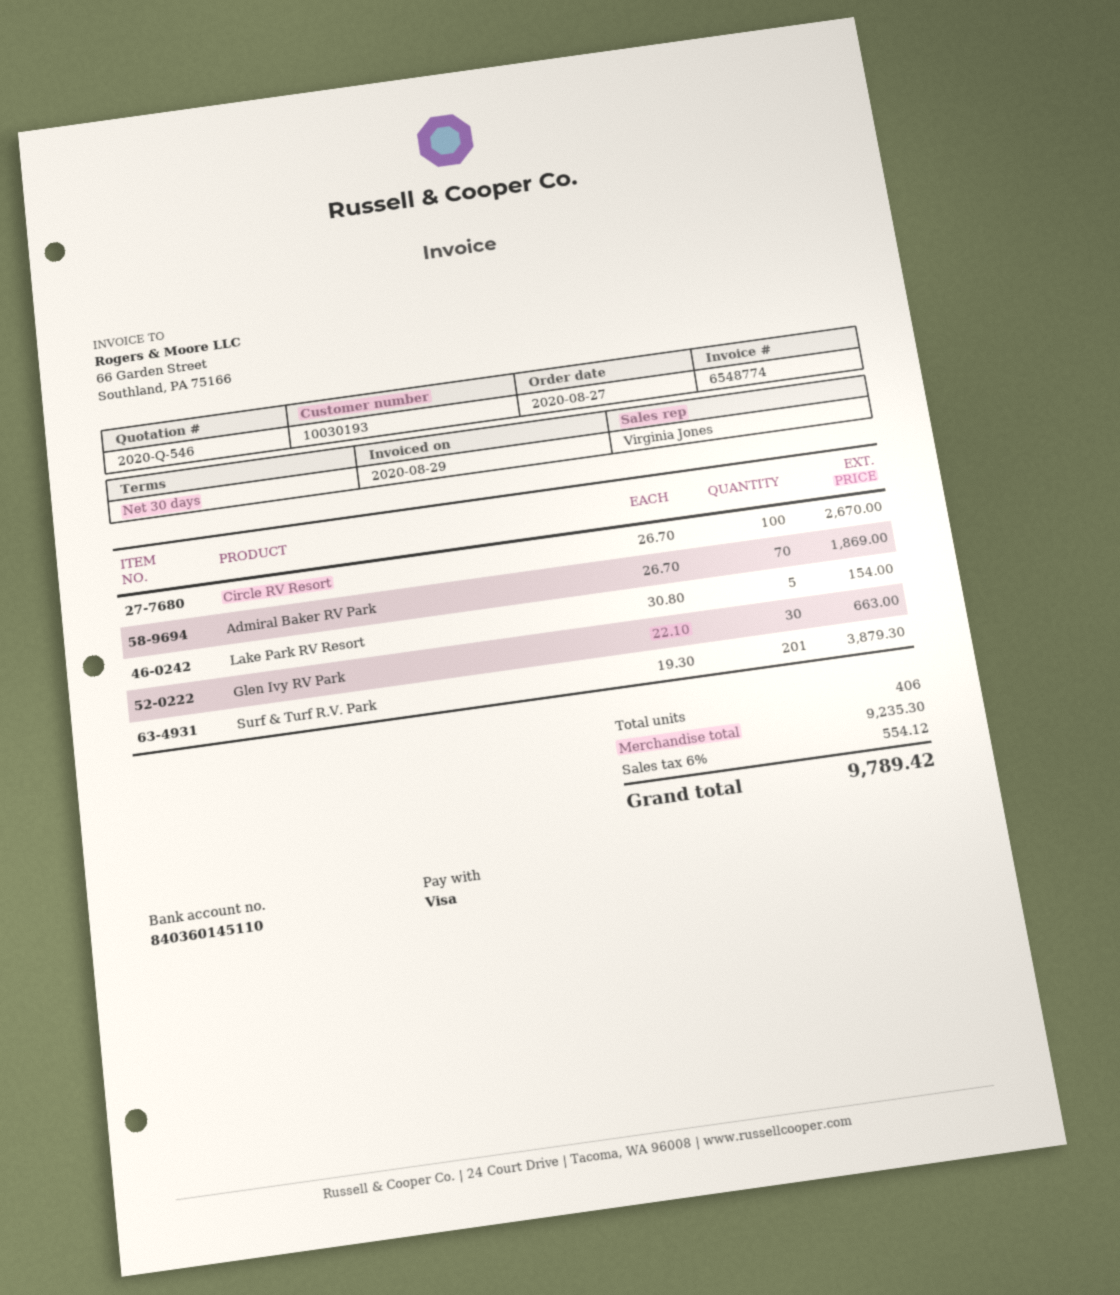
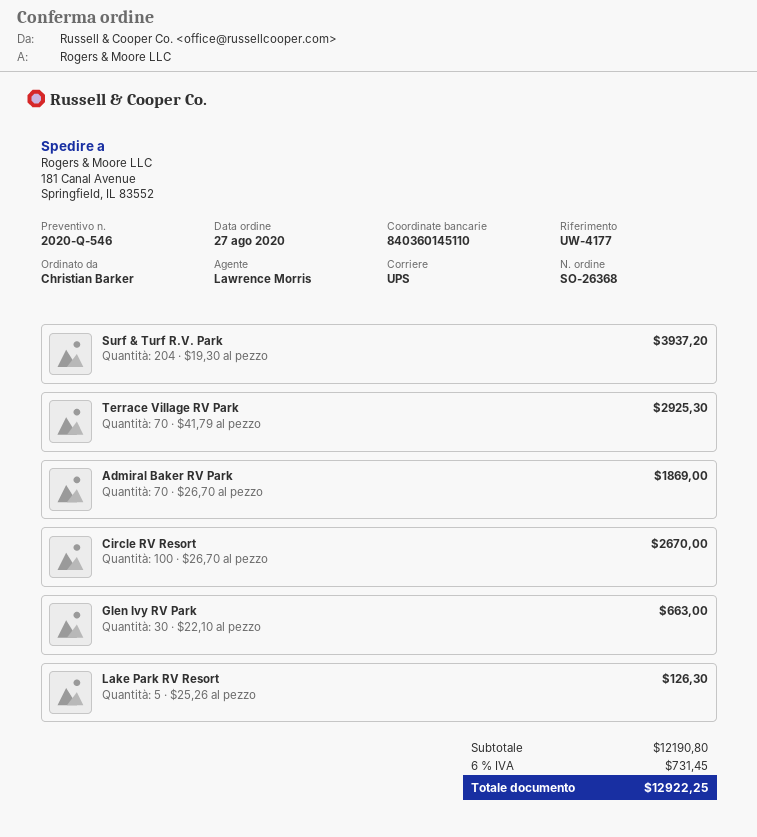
sales rep: Virginia Jones -> Lawrence Morris
Lake Park RV Resort: 5 x 30.80 = 154.00 -> 5 x 25.26 = 126.30
Surf & Turf R.V. Park: 201 x 19.30 = 3879.30 -> 204 x 19.30 = 3937.20
Terrace Village RV Park: none -> 70 x 41.79 = 2925.30
subtotal: 9235.30 -> 12190.80
tax: 6% = 554.12 -> 6% = 731.45
total: 9789.42 -> 12922.25

